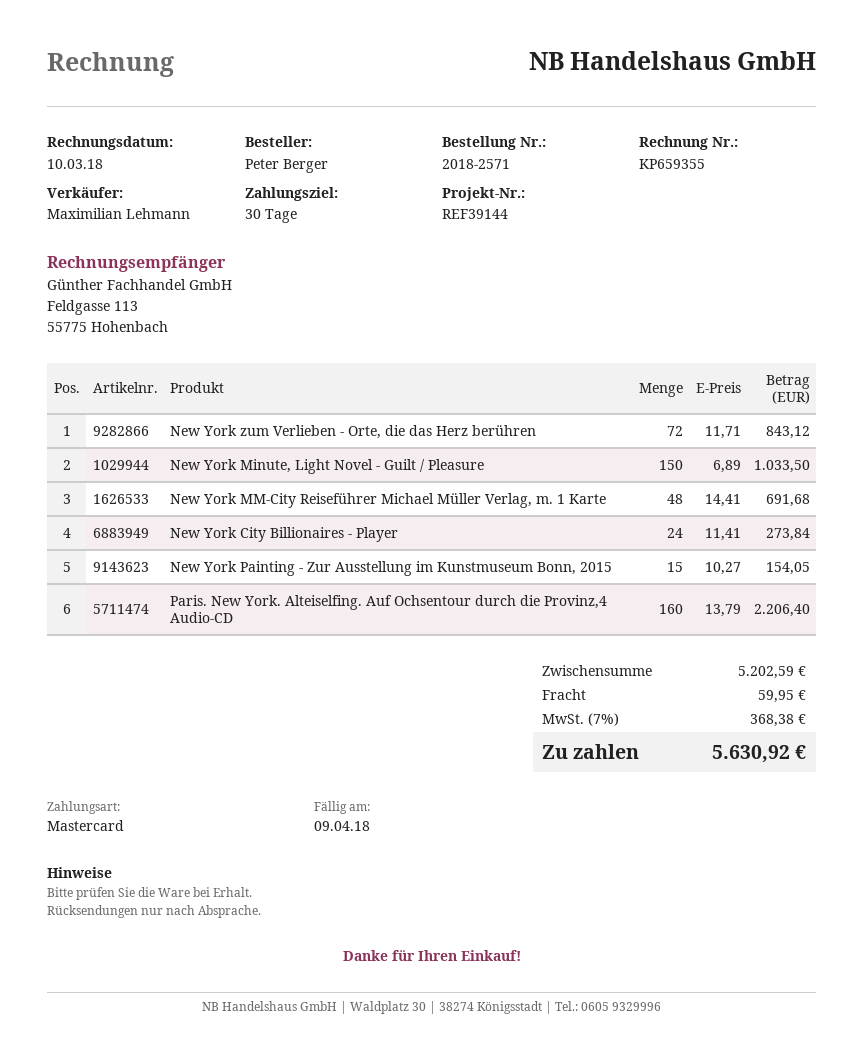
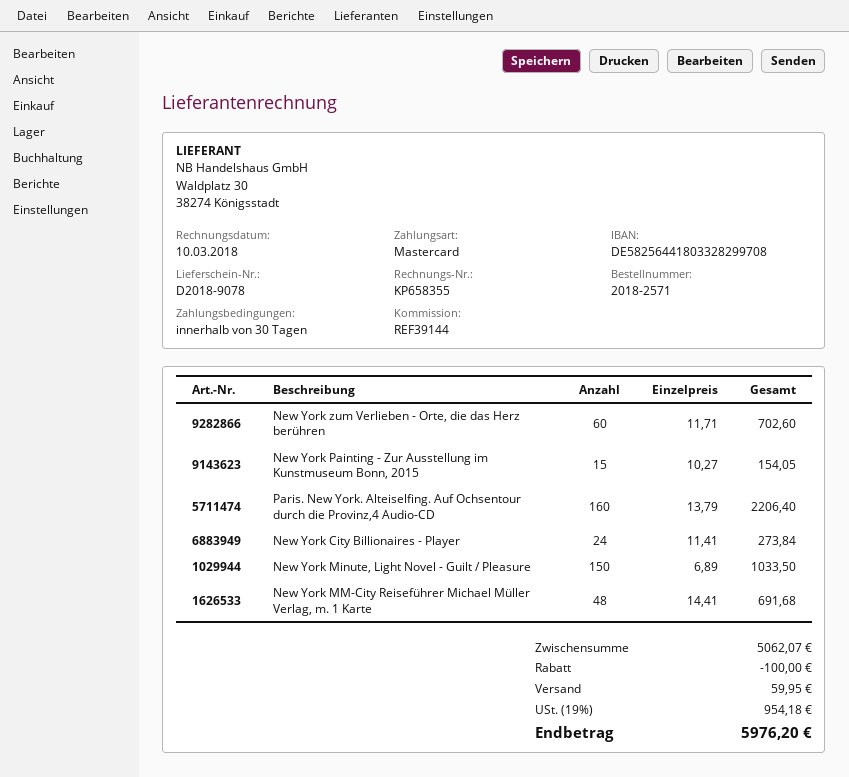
invoice number: KP659355 -> KP658355
New York zum Verlieben - Orte, die das Herz berühren: 72 x 11.71 = 843.12 -> 60 x 11.71 = 702.60
subtotal: 5202.59 -> 5062.07
discount: none -> 100.00
tax: 7% = 368.38 -> 19% = 954.18
total: 5630.92 -> 5976.20

